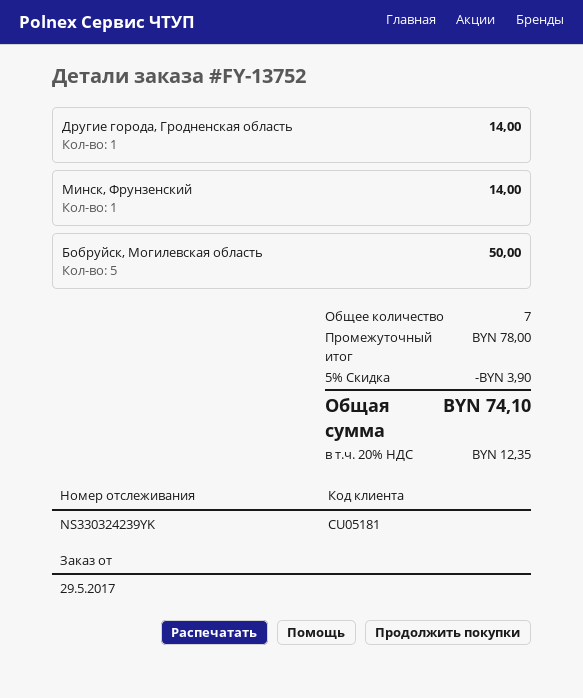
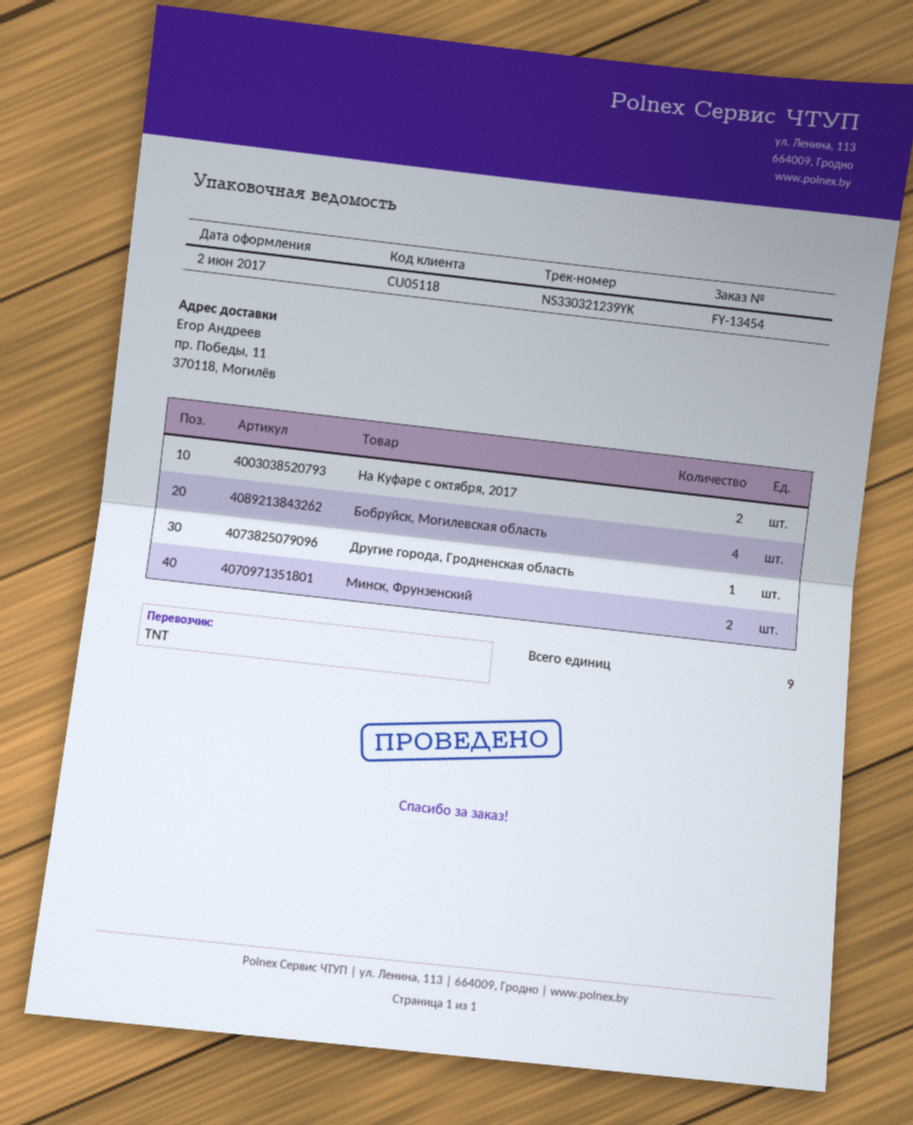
order number: FY-13752 -> FY-13454
order date: 2017-05-29 -> 2017-06-02
customer number: CU05181 -> CU05118
tracking number: NS330324239YK -> NS330321239YK
Минск, Фрунзенский: 1 -> 2
Бобруйск, Могилевская область: 5 -> 4
На Куфаре с октября, 2017: none -> 2
total quantity: 7 -> 9

